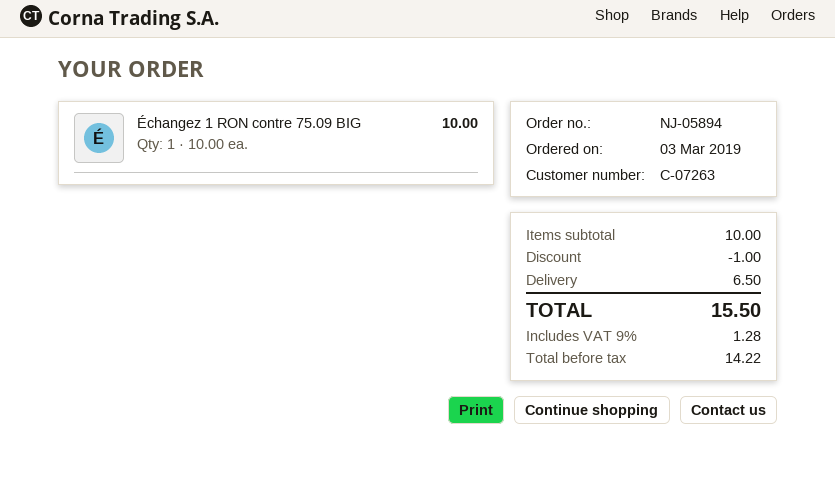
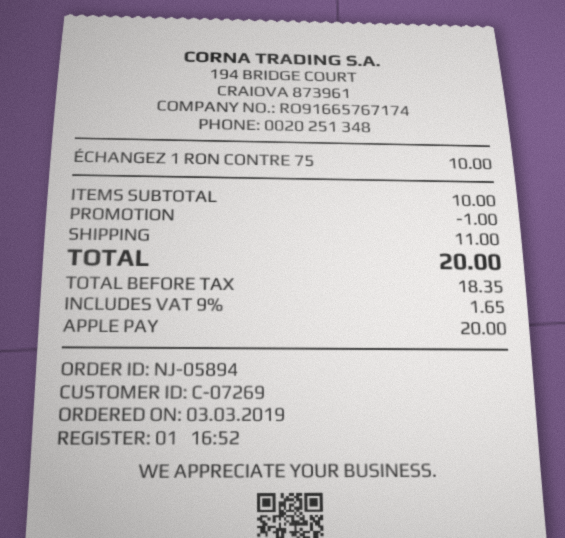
customer number: C-07263 -> C-07269
shipping: 6.50 -> 11.00
net: 14.22 -> 18.35
tax: 9% = 1.28 -> 9% = 1.65
total: 15.50 -> 20.00

